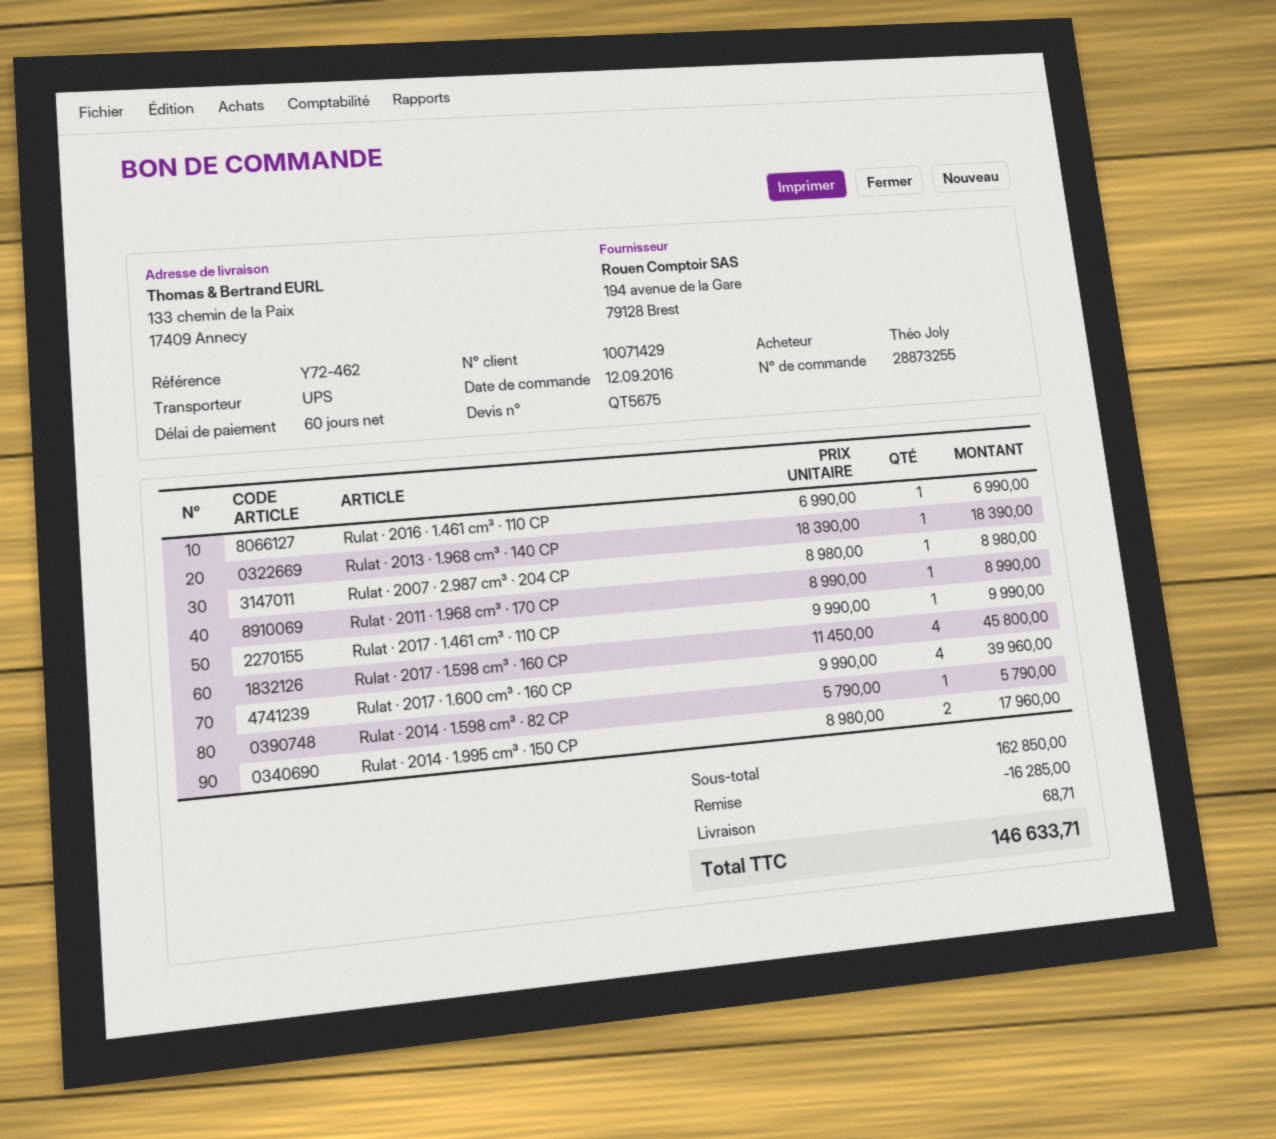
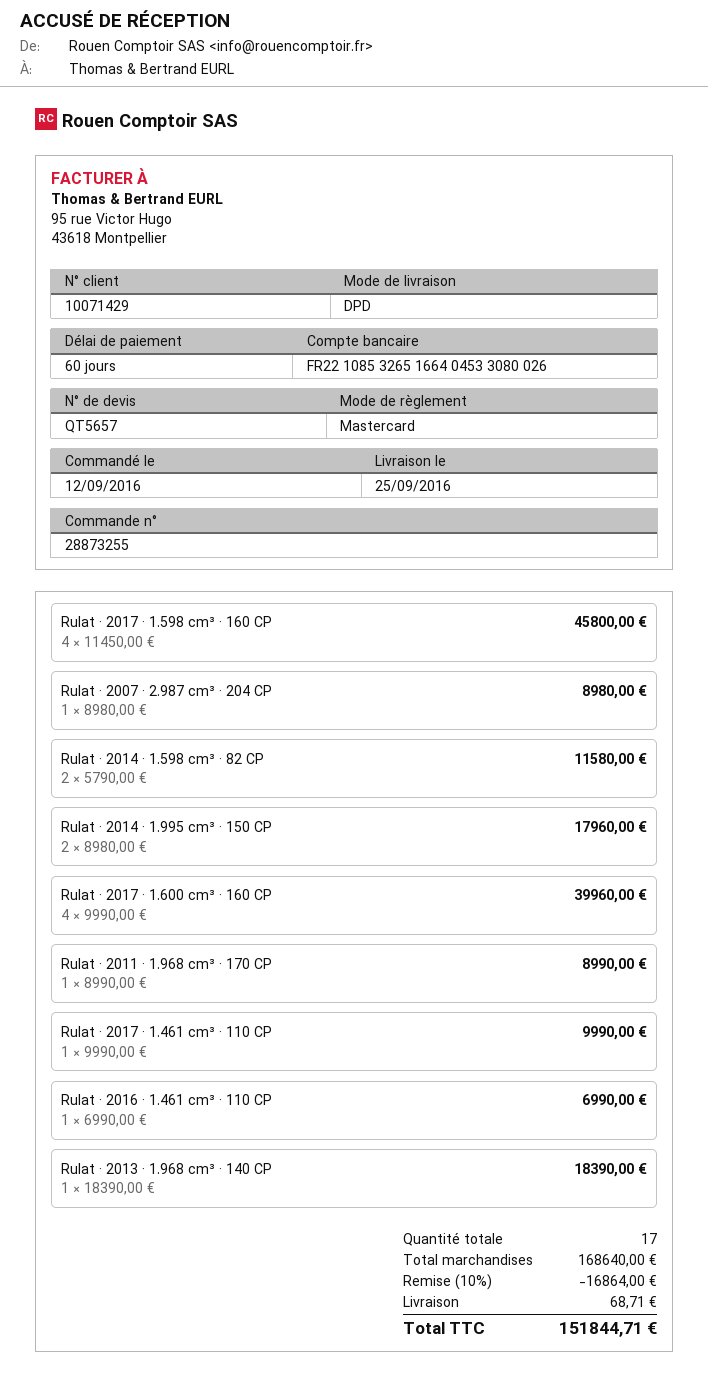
quote number: QT5675 -> QT5657
shipping method: UPS -> DPD
Rulat · 2014 · 1.598 cm³ · 82 CP: 1 x 5790.00 = 5790.00 -> 2 x 5790.00 = 11580.00
subtotal: 162850.00 -> 168640.00
discount: 16285.00 -> 16864.00
total: 146633.71 -> 151844.71

